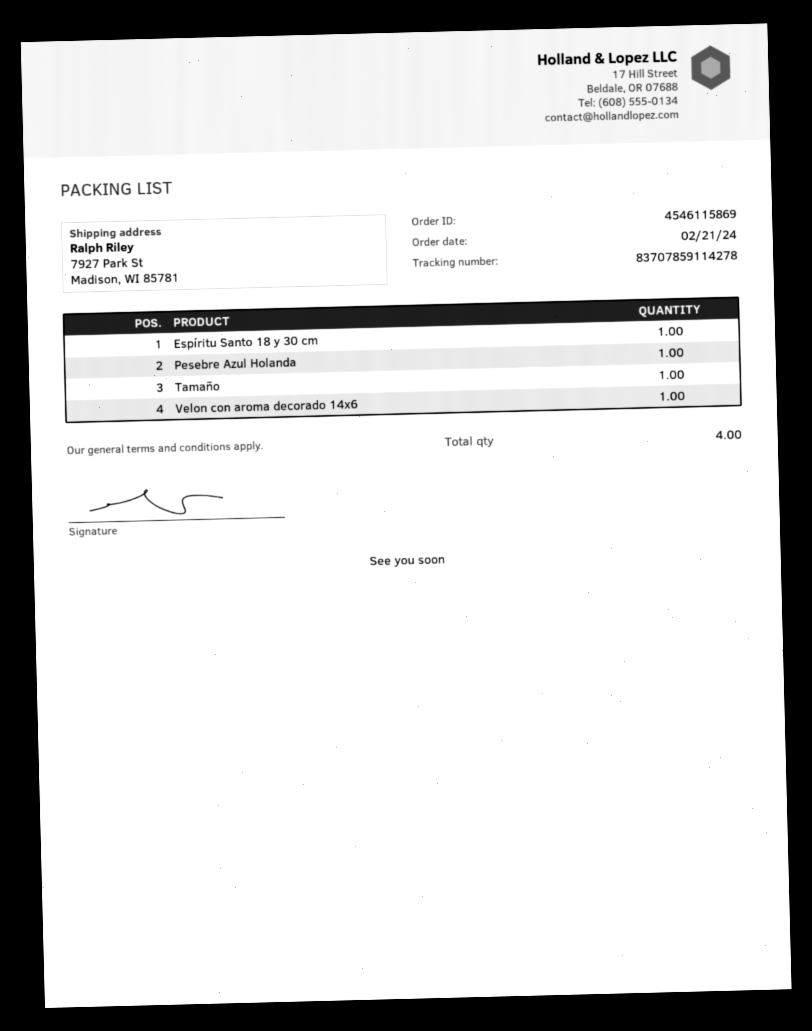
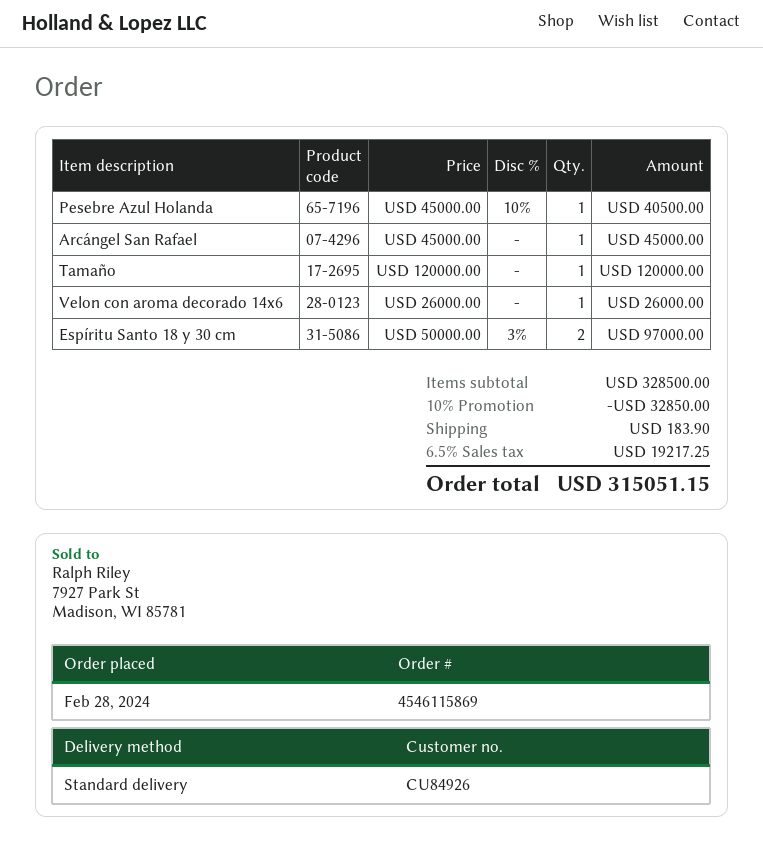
order date: 2024-02-21 -> 2024-02-28
Espíritu Santo 18 y 30 cm: 1 -> 2
Arcángel San Rafael: none -> 1

